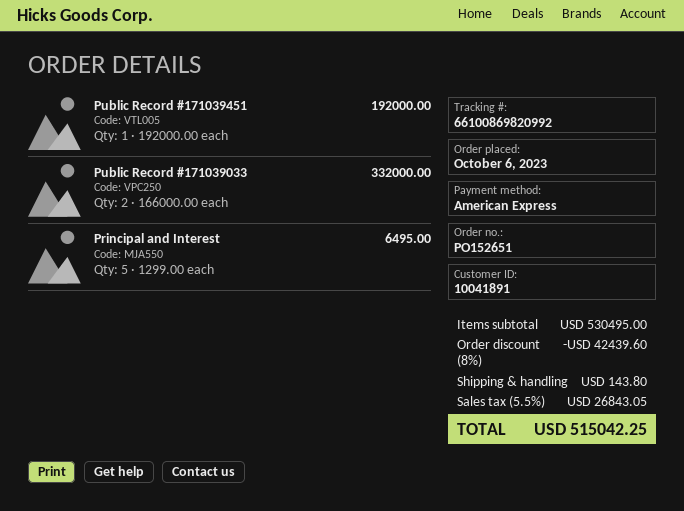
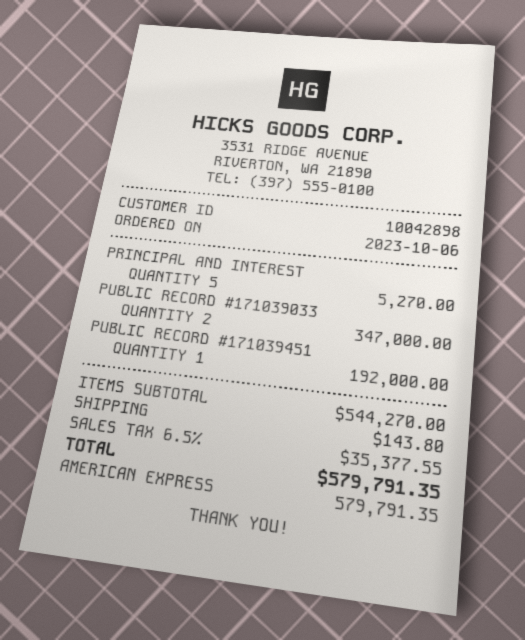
customer number: 10041891 -> 10042898
Public Record #171039033: 2 for 332000.00 -> 2 for 347000.00
Principal and Interest: 5 for 6495.00 -> 5 for 5270.00
subtotal: 530495.00 -> 544270.00
discount: 8% = 42439.60 -> none
tax: 5.5% = 26843.05 -> 6.5% = 35377.55
total: 515042.25 -> 579791.35

